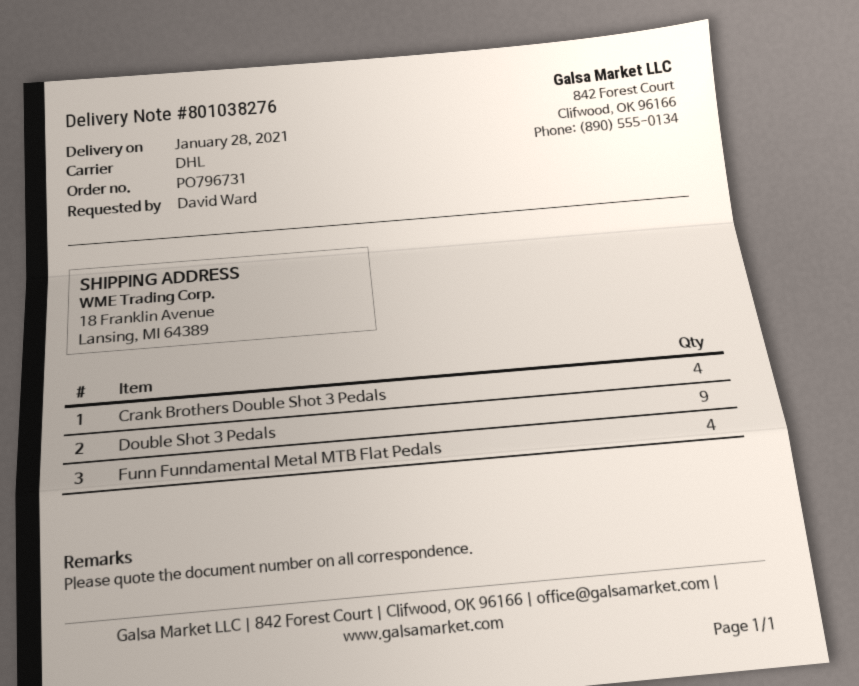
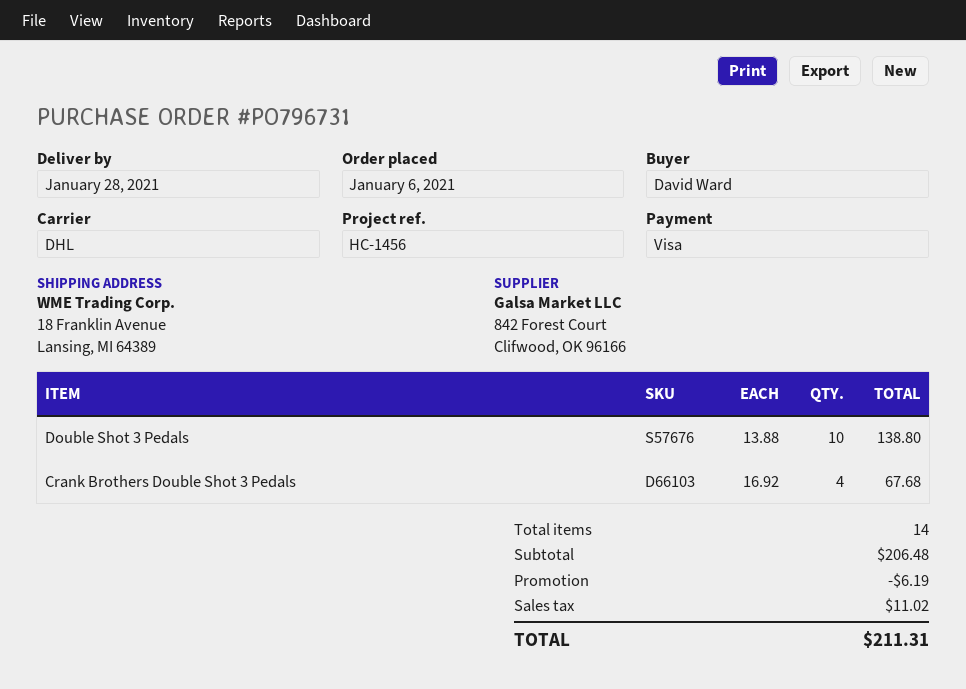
Double Shot 3 Pedals: 9 -> 10
Funn Funndamental Metal MTB Flat Pedals: 4 -> none

